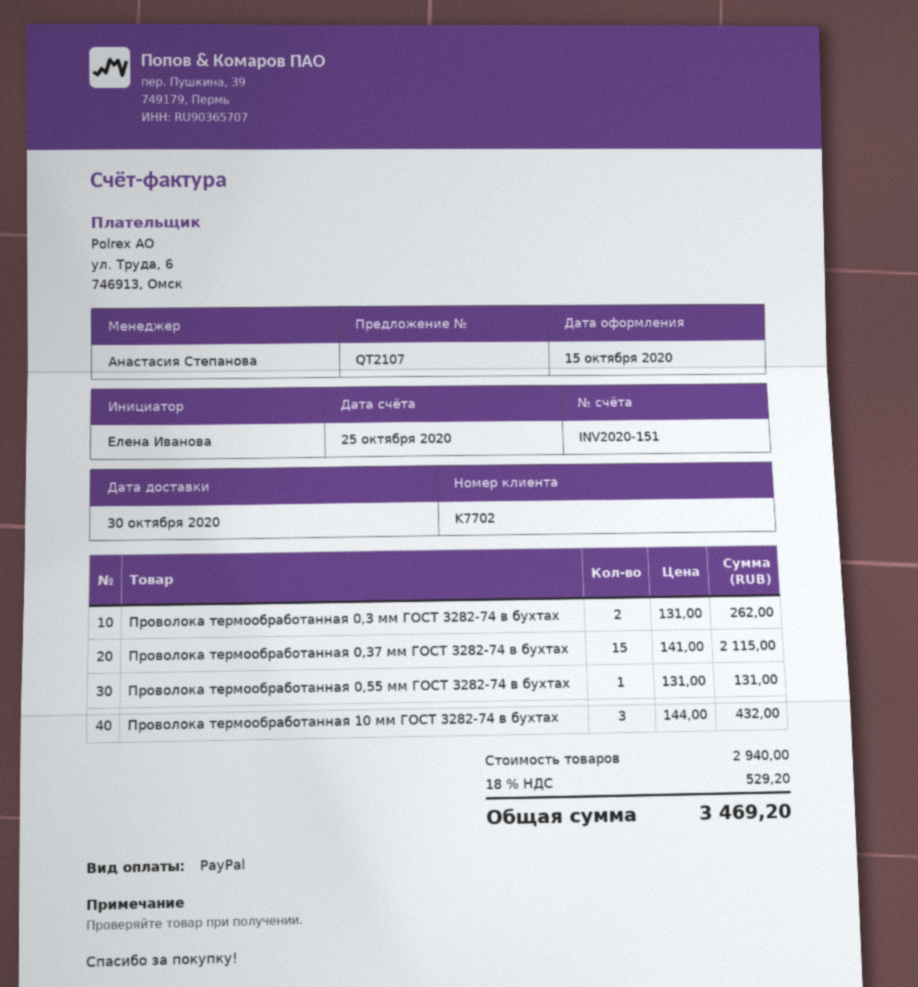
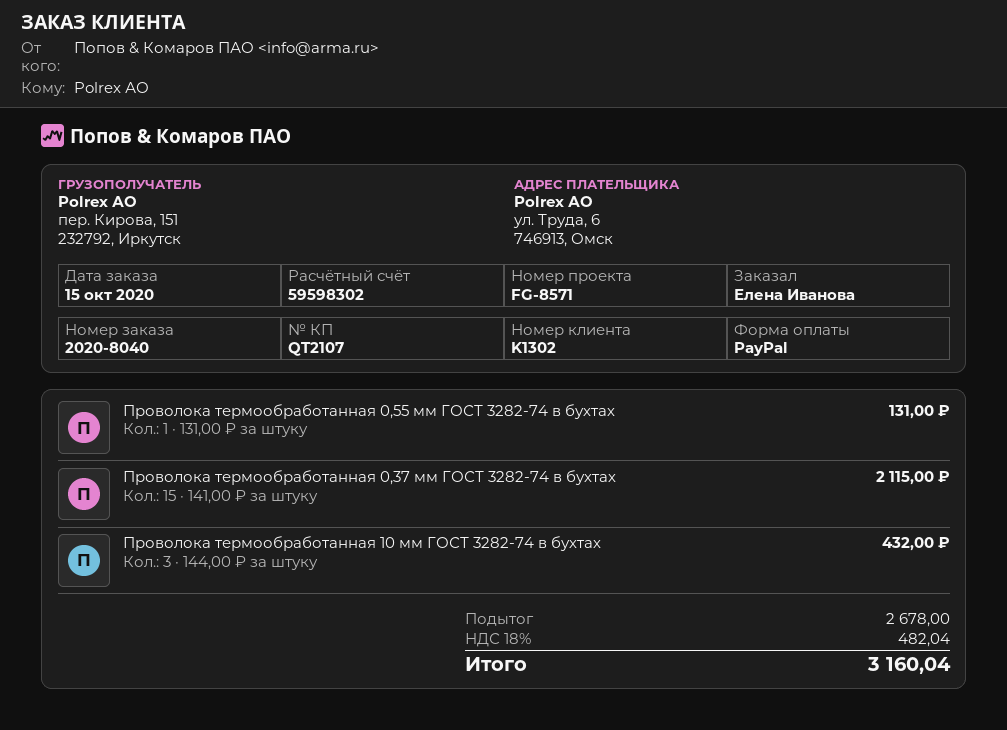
customer number: K7702 -> K1302
Проволока термообработанная 0,3 мм ГОСТ 3282-74 в бухтах: 2 x 131.00 = 262.00 -> none
subtotal: 2940.00 -> 2678.00
tax: 18% = 529.20 -> 18% = 482.04
total: 3469.20 -> 3160.04

